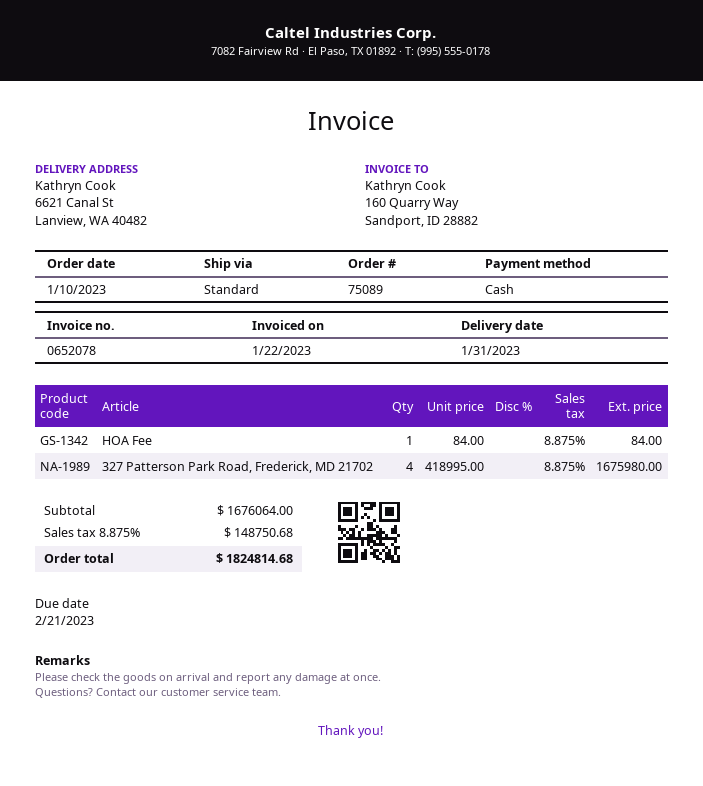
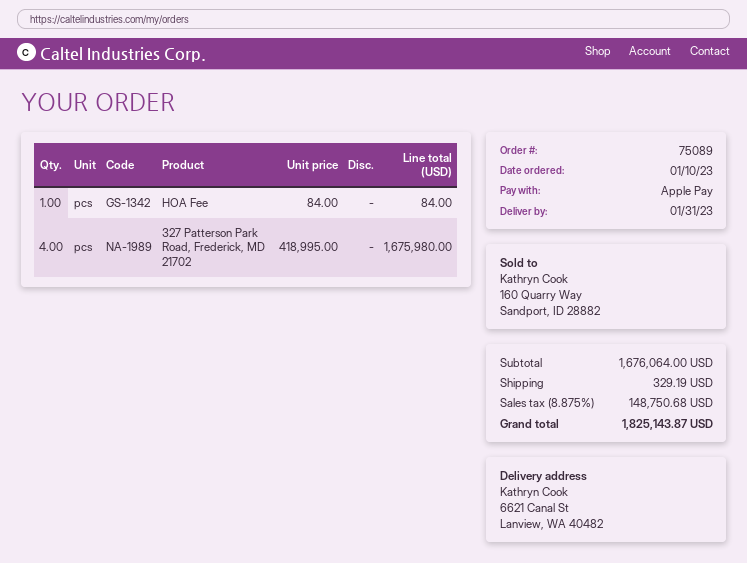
payment method: cash -> Apple Pay
shipping: none -> 329.19
total: 1824814.68 -> 1825143.87

